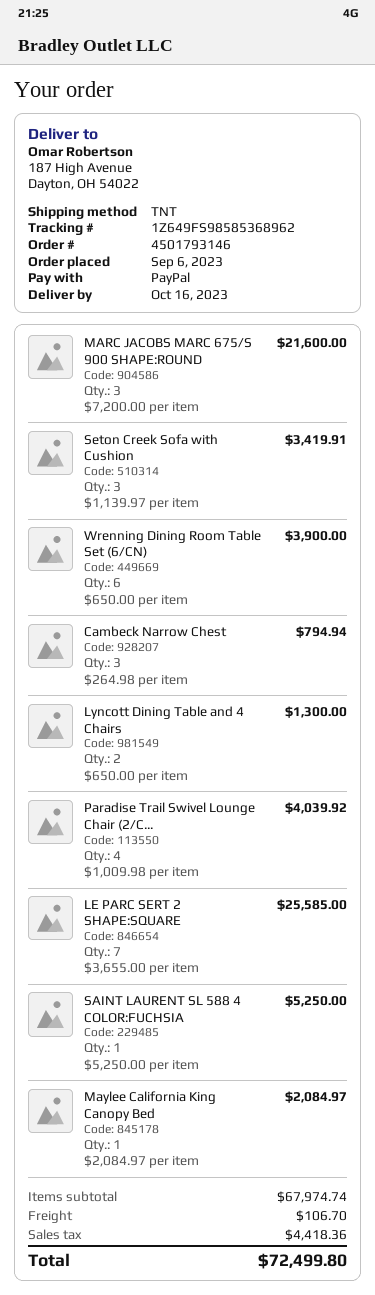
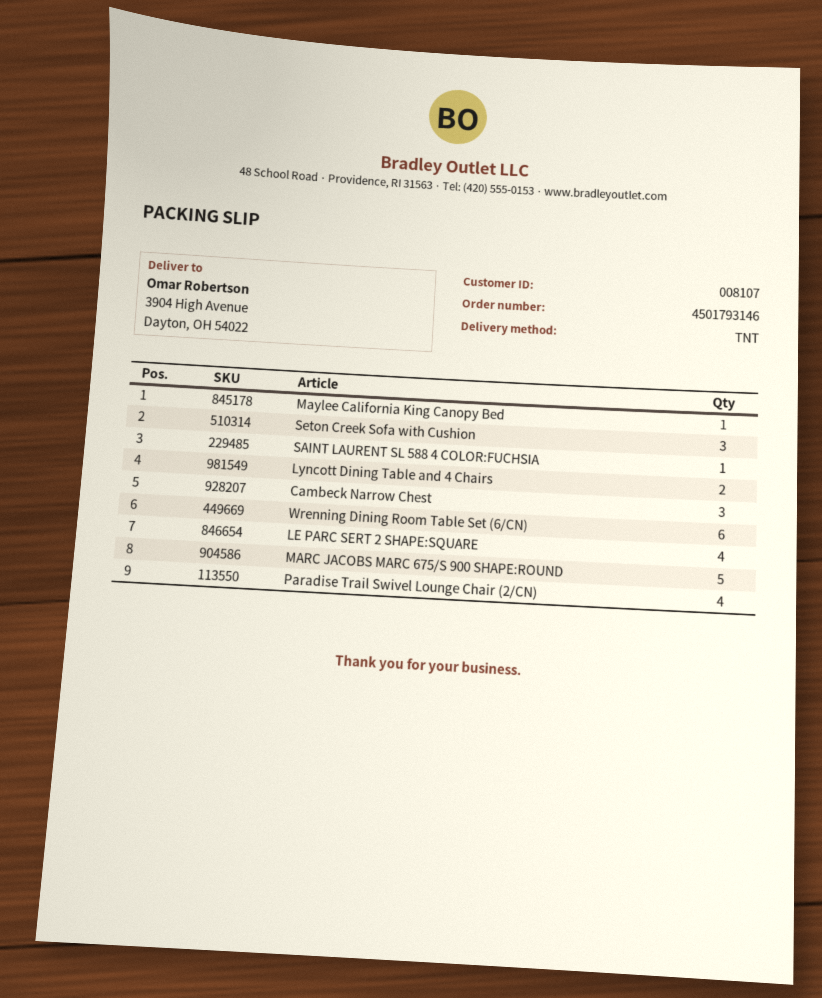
ship to: 187 High Avenue, Dayton, OH 54022 -> 3904 High Avenue, Dayton, OH 54022
MARC JACOBS MARC 675/S 900 SHAPE:ROUND: 3 -> 5
LE PARC SERT 2 SHAPE:SQUARE: 7 -> 4

